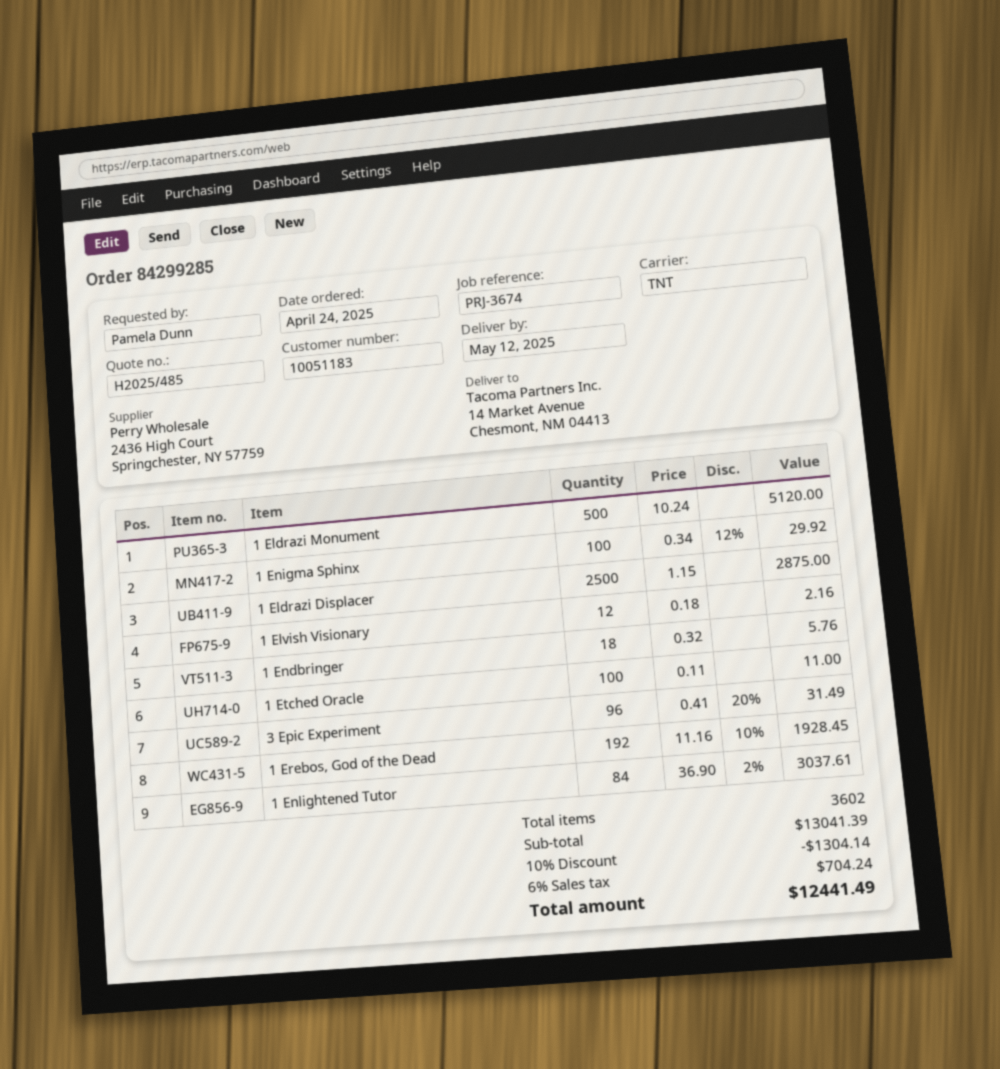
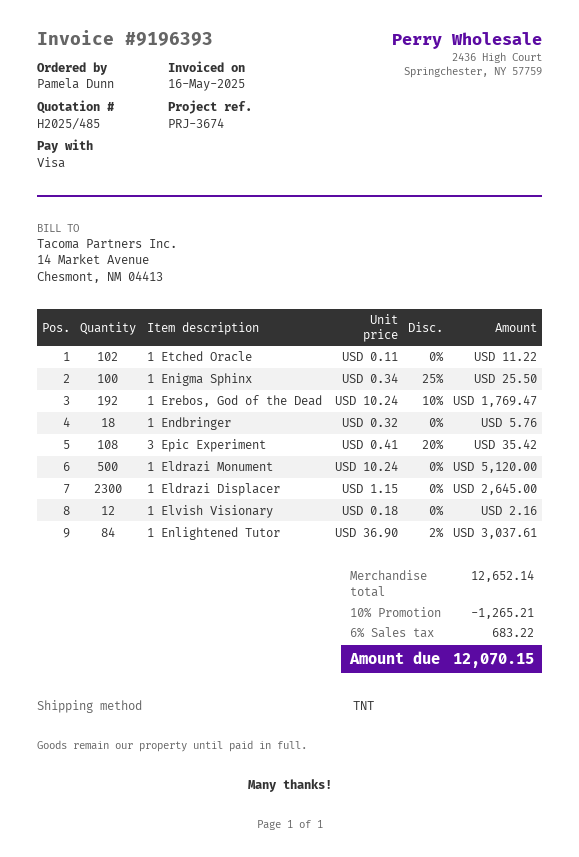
1 Enigma Sphinx: 100 x 0.34 - 12% = 29.92 -> 100 x 0.34 - 25% = 25.50
1 Eldrazi Displacer: 2500 x 1.15 = 2875.00 -> 2300 x 1.15 = 2645.00
1 Etched Oracle: 100 x 0.11 = 11.00 -> 102 x 0.11 = 11.22
3 Epic Experiment: 96 x 0.41 - 20% = 31.49 -> 108 x 0.41 - 20% = 35.42
1 Erebos, God of the Dead: 192 x 11.16 - 10% = 1928.45 -> 192 x 10.24 - 10% = 1769.47
subtotal: 13041.39 -> 12652.14
discount: 10% = 1304.14 -> 10% = 1265.21
tax: 6% = 704.24 -> 6% = 683.22
total: 12441.49 -> 12070.15

